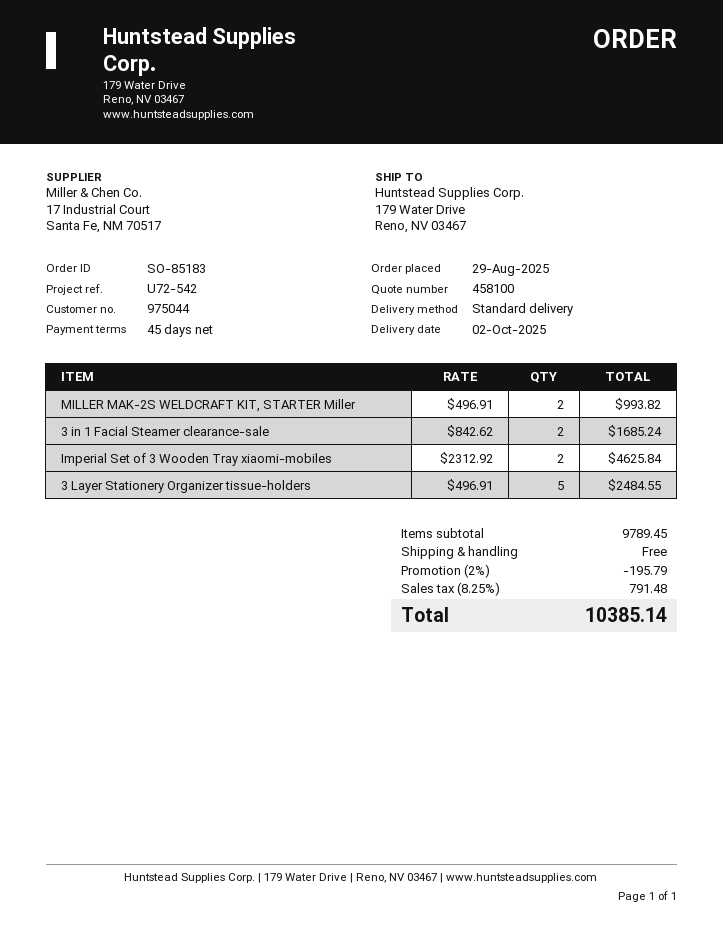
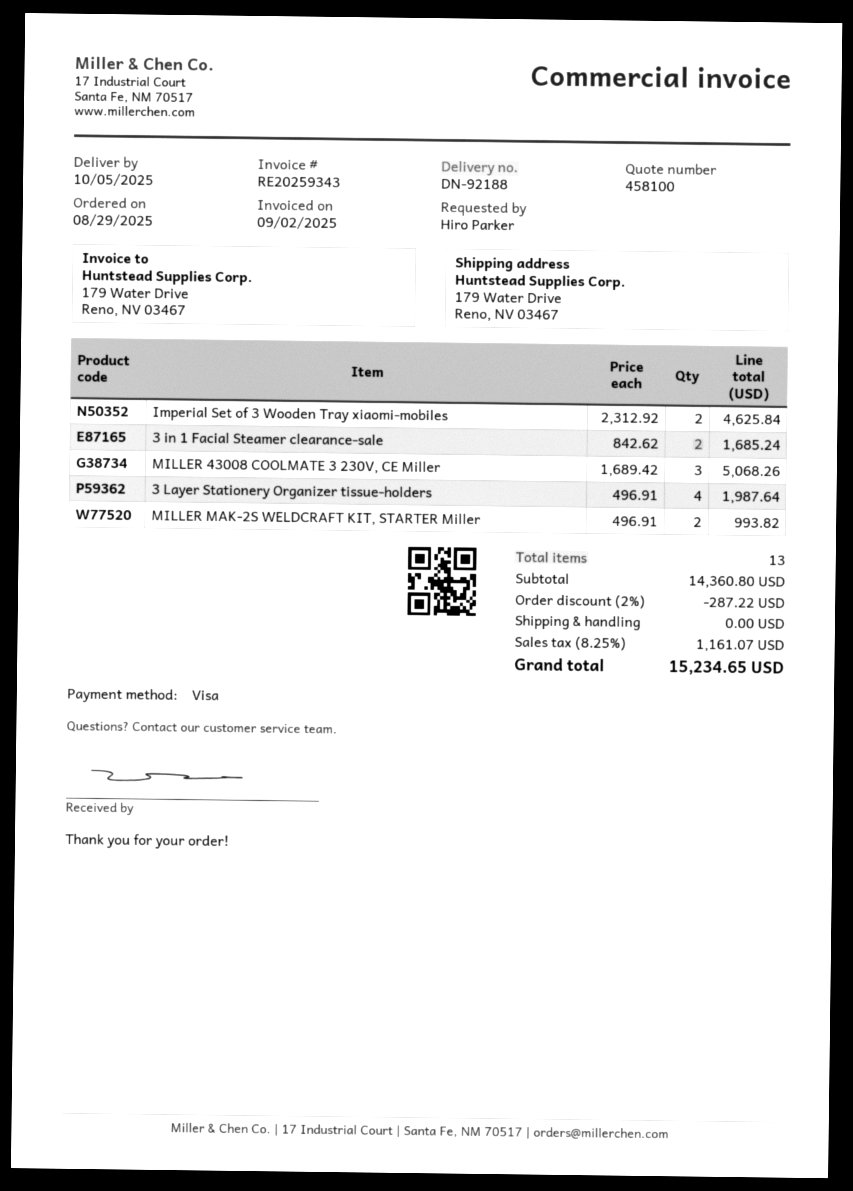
delivery date: 2025-10-02 -> 2025-10-05
3 Layer Stationery Organizer tissue-holders: 5 x 496.91 = 2484.55 -> 4 x 496.91 = 1987.64
MILLER 43008 COOLMATE 3 230V, CE Miller: none -> 3 x 1689.42 = 5068.26
subtotal: 9789.45 -> 14360.80
discount: 2% = 195.79 -> 2% = 287.22
tax: 8.25% = 791.48 -> 8.25% = 1161.07
total: 10385.14 -> 15234.65

